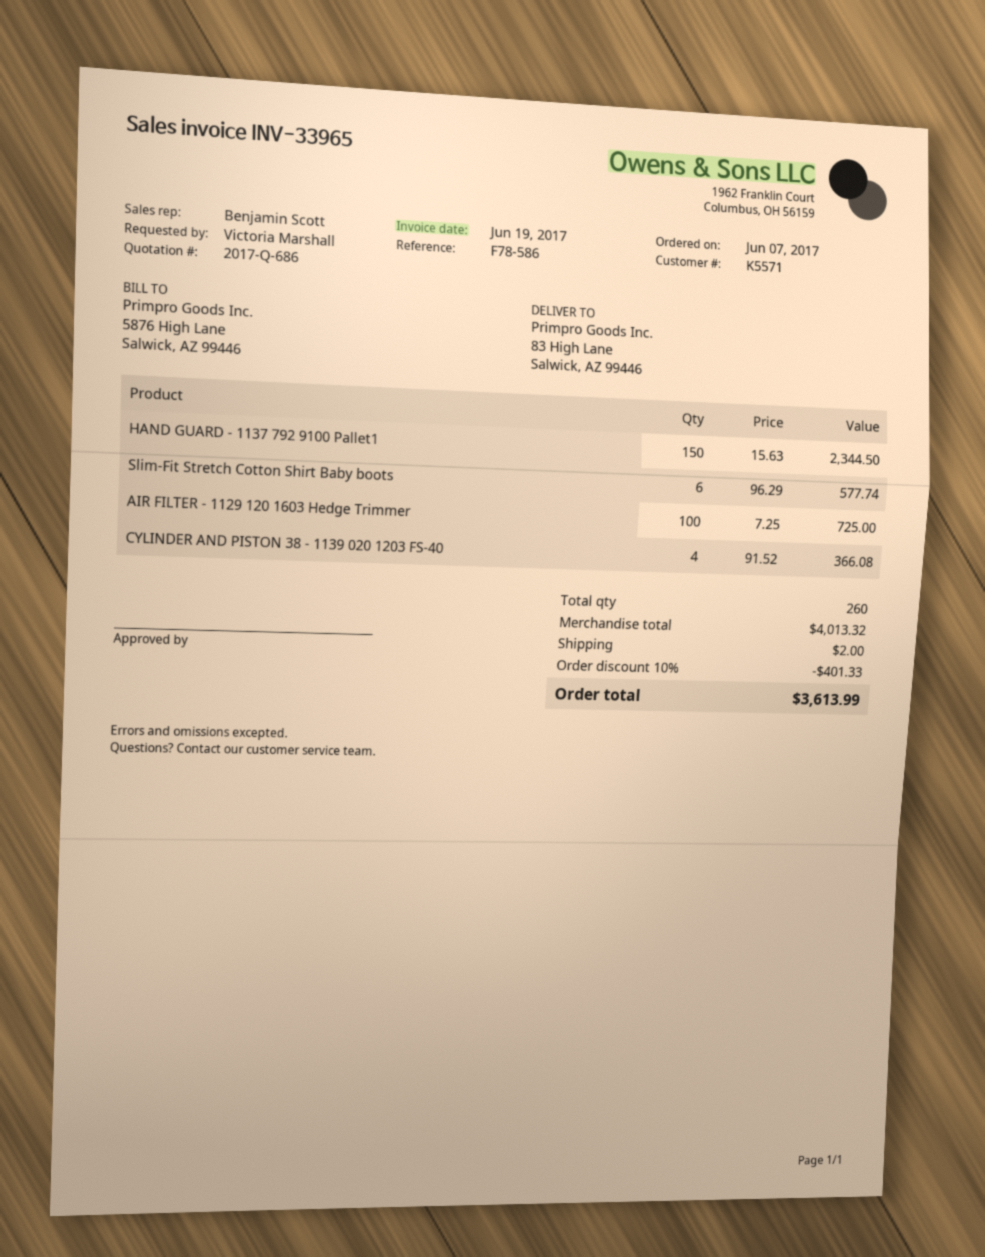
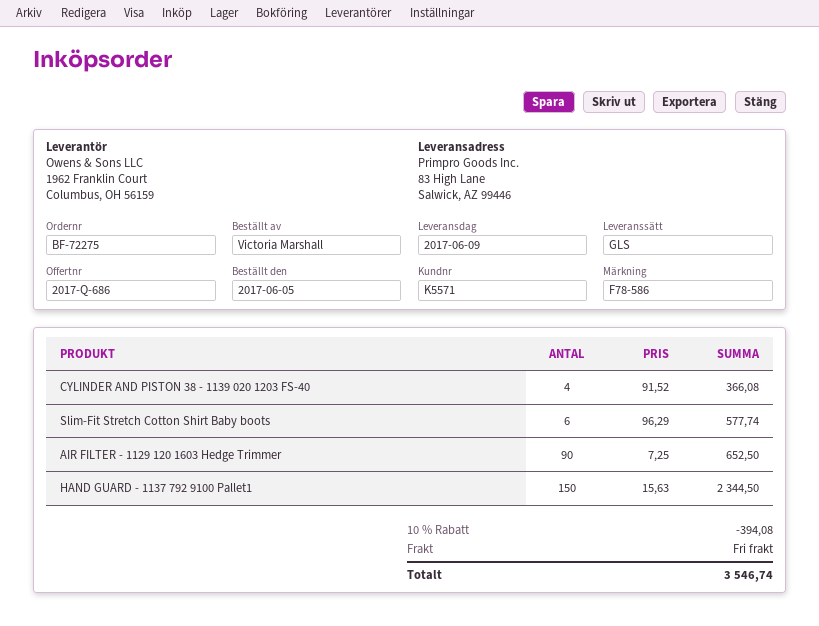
order date: 2017-06-07 -> 2017-06-05
AIR FILTER - 1129 120 1603 Hedge Trimmer: 100 x 7.25 = 725.00 -> 90 x 7.25 = 652.50
discount: 10% = 401.33 -> 10% = 394.08
shipping: 2.00 -> 0.00
total: 3613.99 -> 3546.74

